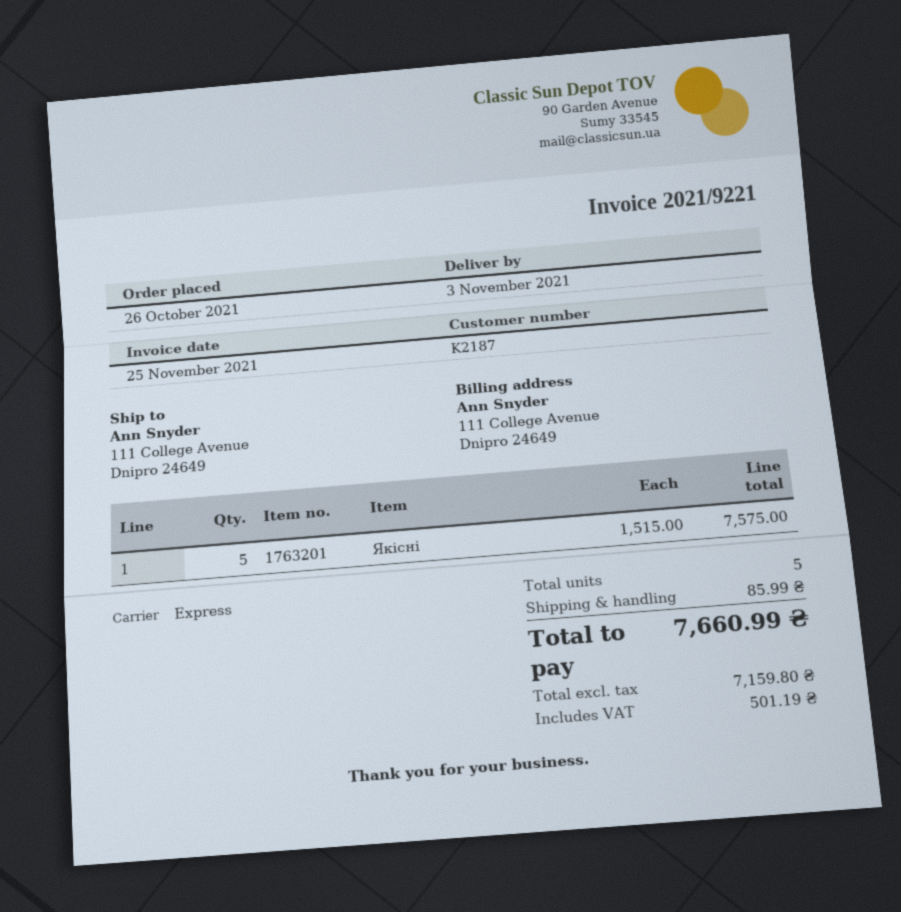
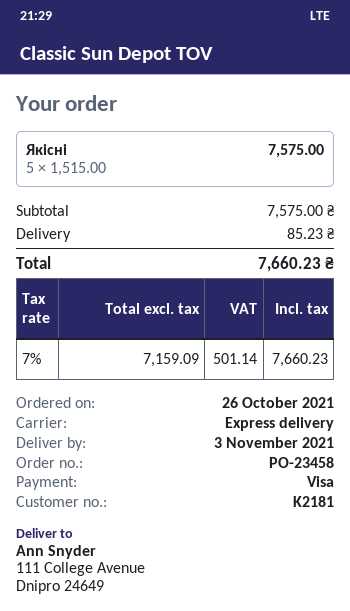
customer number: K2187 -> K2181
shipping: 85.99 -> 85.23
net: 7159.80 -> 7159.09
tax: 501.19 -> 501.14
total: 7660.99 -> 7660.23

